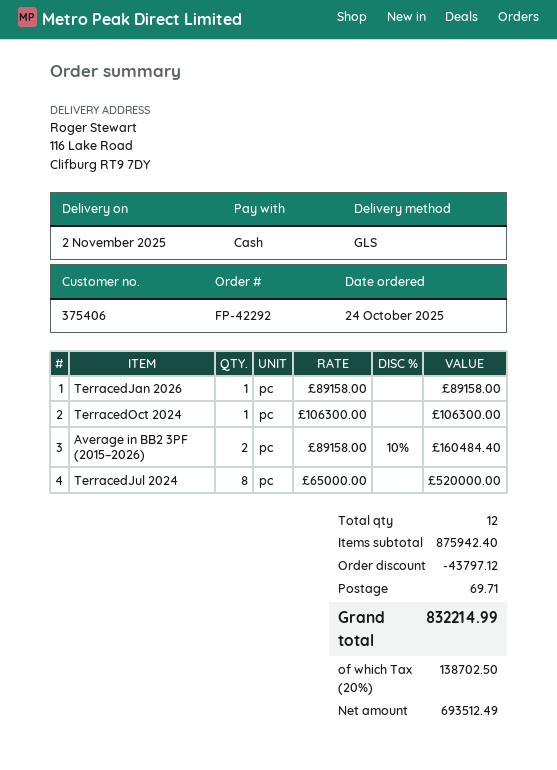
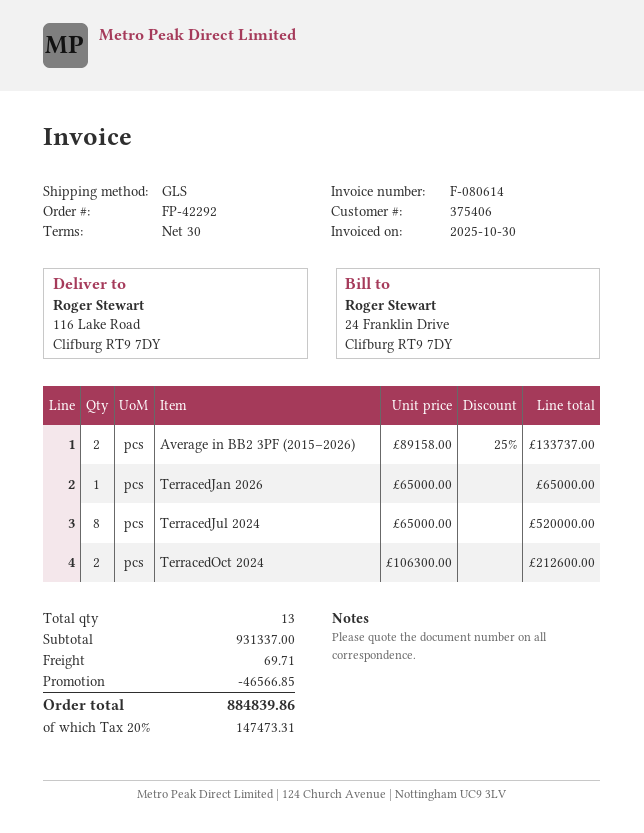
TerracedJan 2026: 1 x 89158.00 = 89158.00 -> 1 x 65000.00 = 65000.00
TerracedOct 2024: 1 x 106300.00 = 106300.00 -> 2 x 106300.00 = 212600.00
Average in BB2 3PF (2015–2026): 2 x 89158.00 - 10% = 160484.40 -> 2 x 89158.00 - 25% = 133737.00
total quantity: 12 -> 13
subtotal: 875942.40 -> 931337.00
discount: 43797.12 -> 46566.85
tax: 20% = 138702.50 -> 20% = 147473.31
total: 832214.99 -> 884839.86

